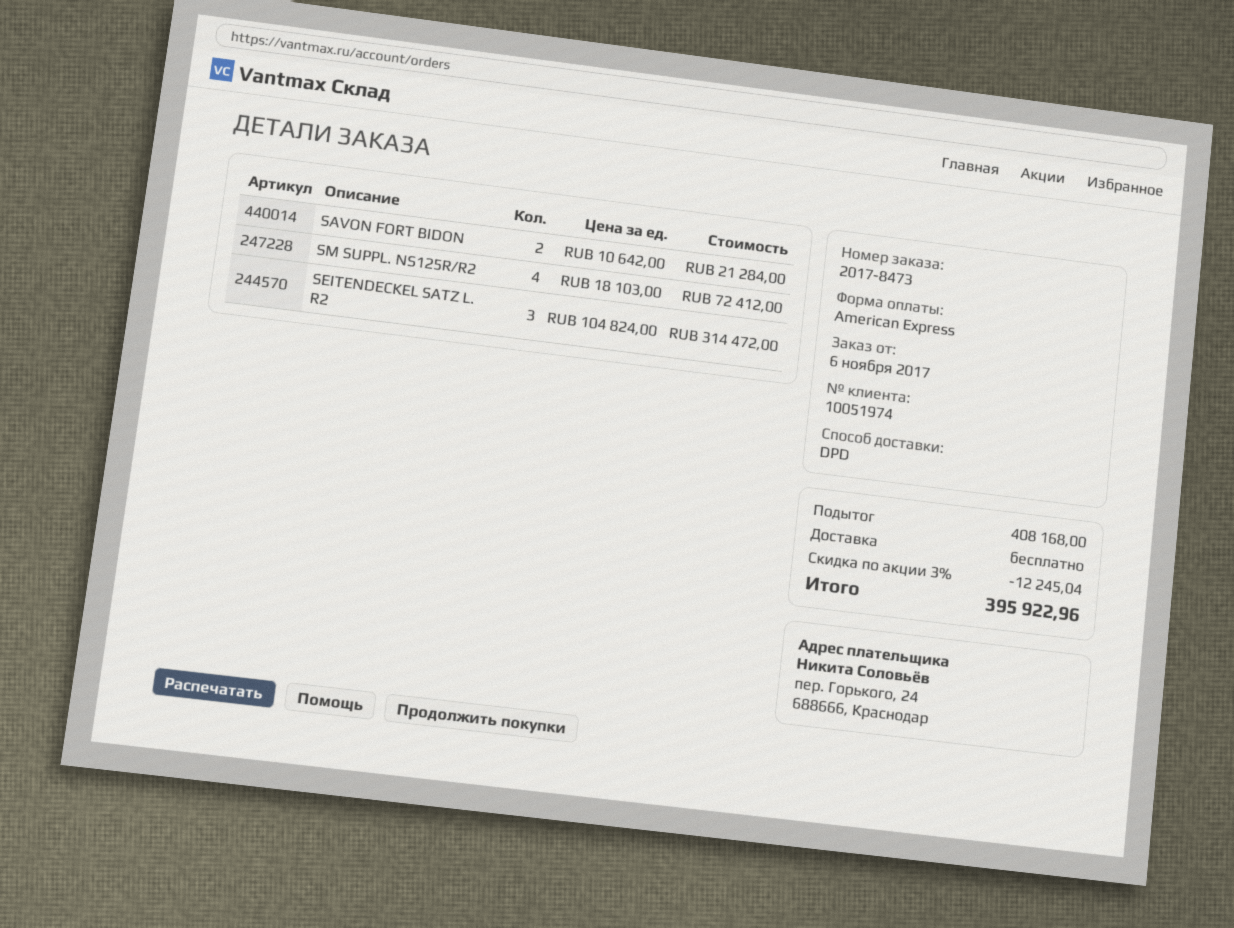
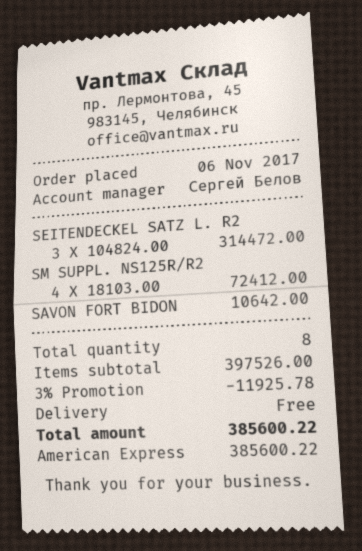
SAVON FORT BIDON: 2 x 10642.00 = 21284.00 -> 1 x 10642.00 = 10642.00
subtotal: 408168.00 -> 397526.00
discount: 3% = 12245.04 -> 3% = 11925.78
total: 395922.96 -> 385600.22

